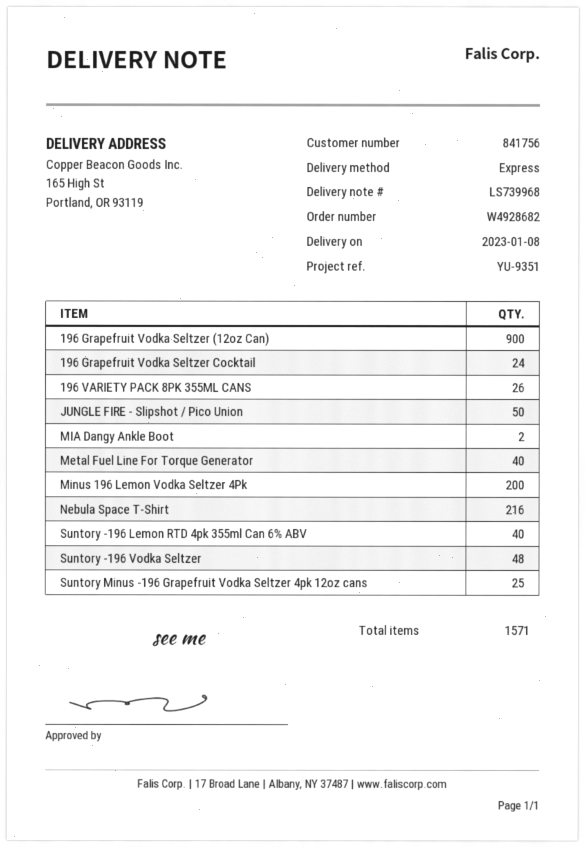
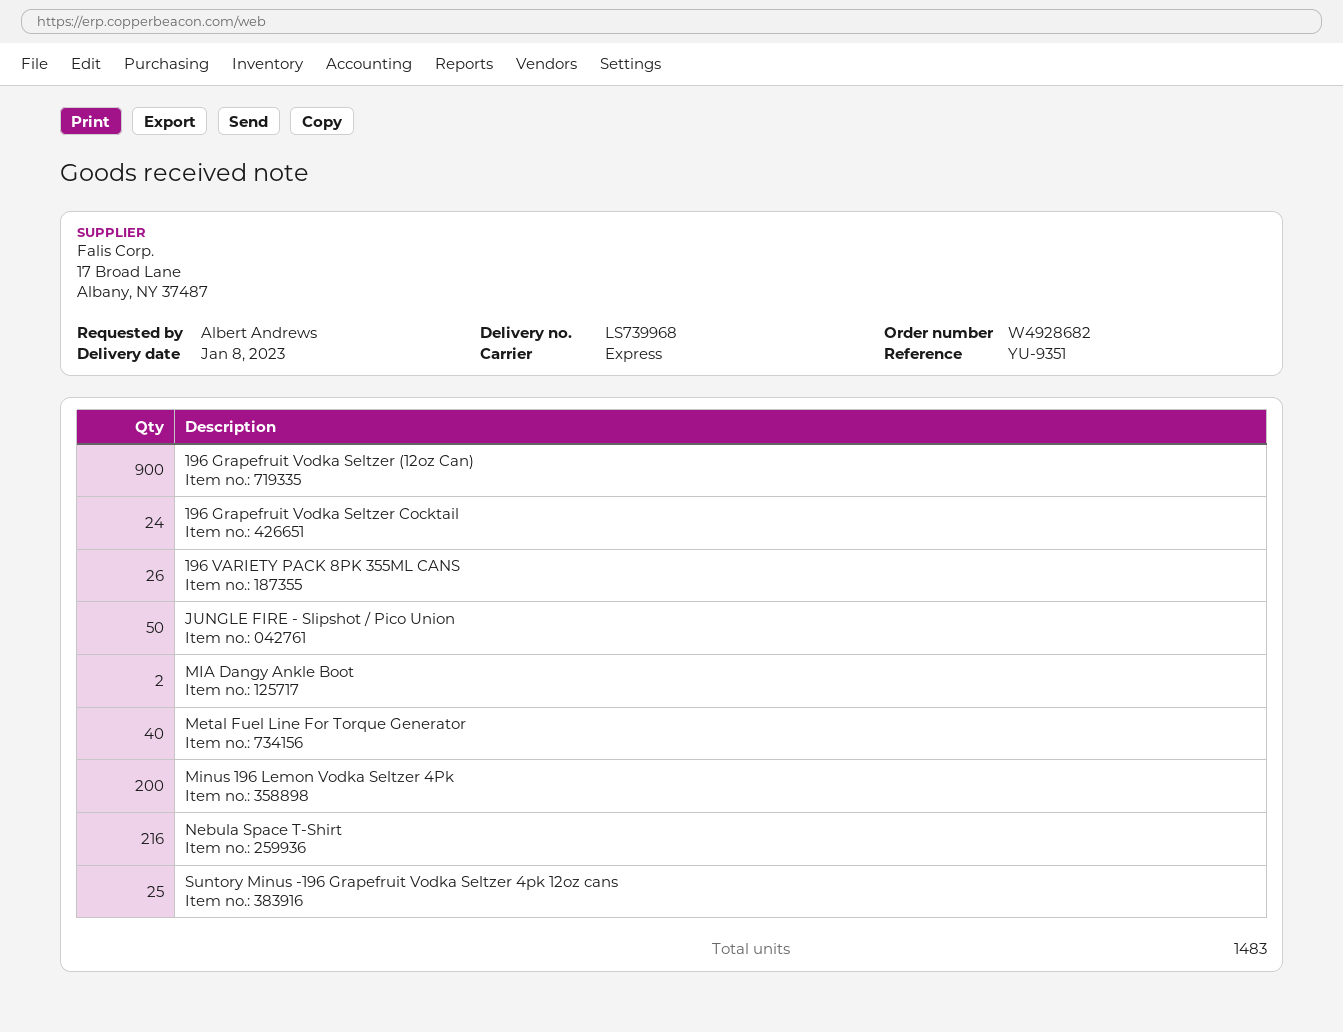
Suntory -196 Lemon RTD 4pk 355ml Can 6% ABV: 40 -> none
Suntory -196 Vodka Seltzer: 48 -> none
total quantity: 1571 -> 1483

